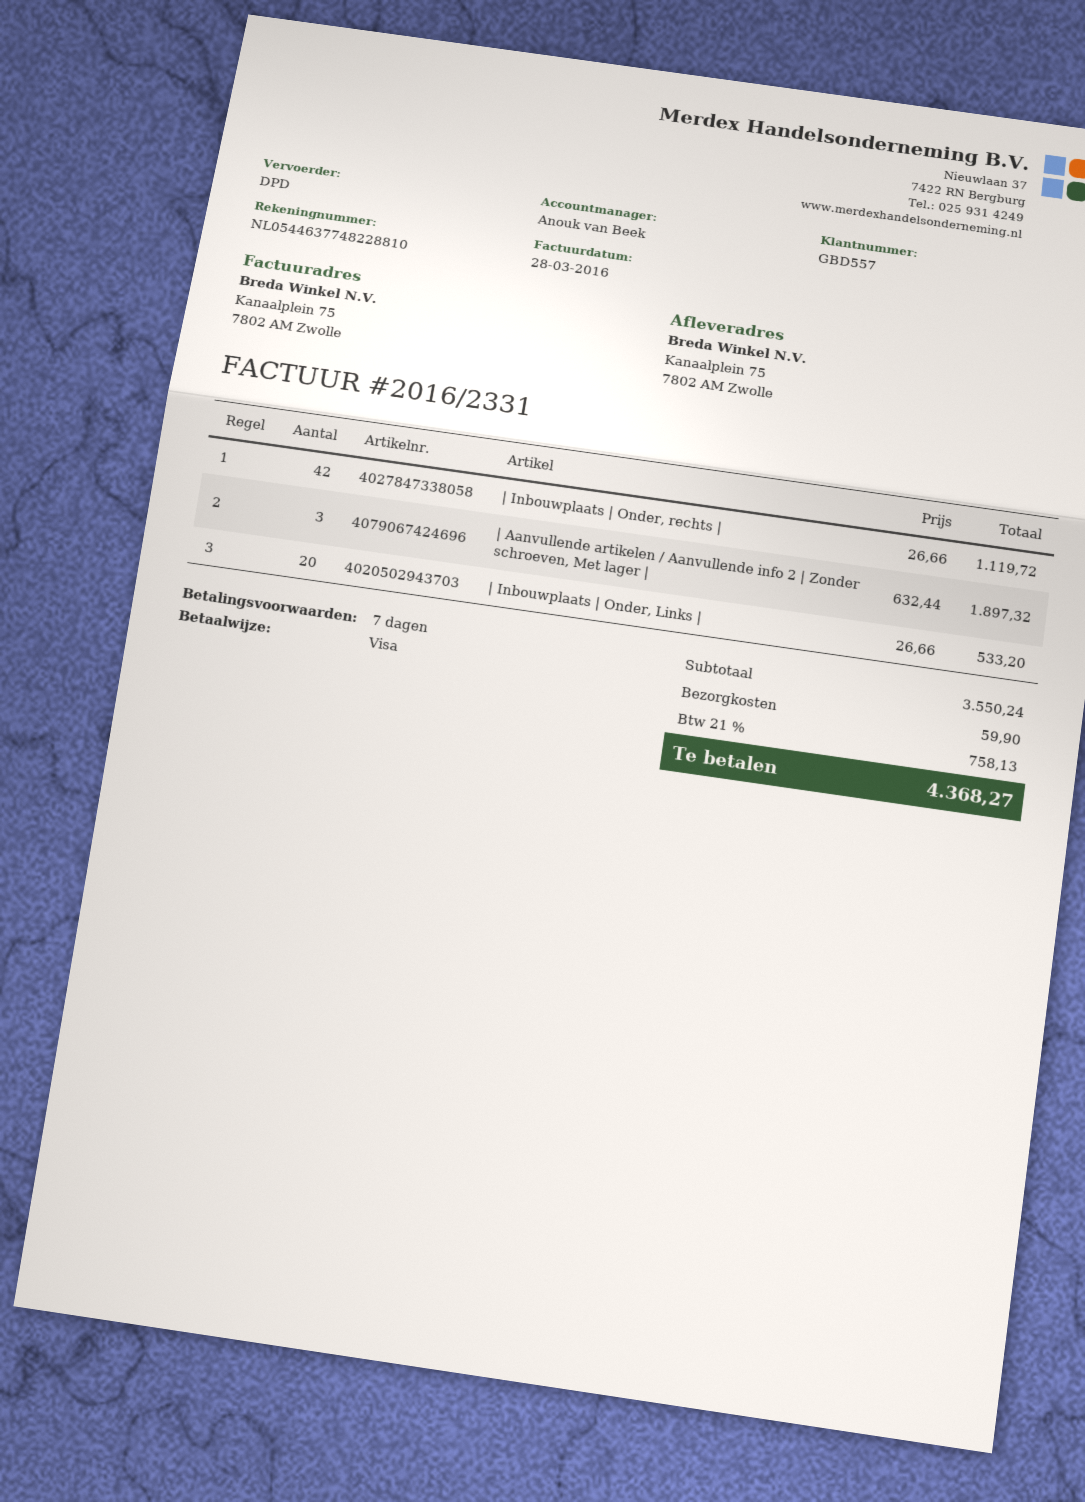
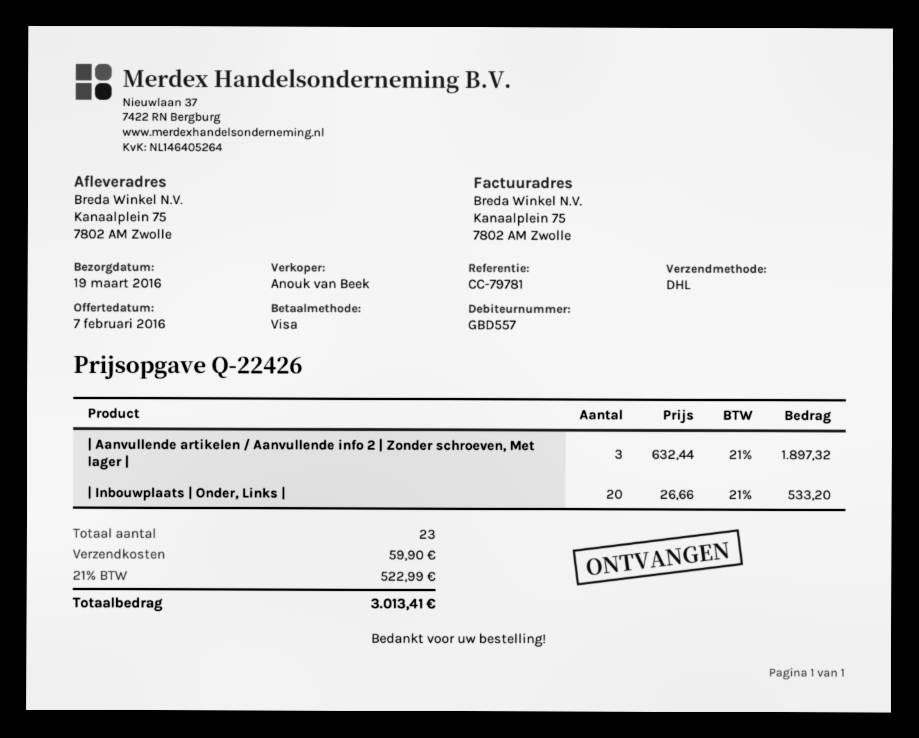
shipping method: DPD -> DHL
| Inbouwplaats | Onder, rechts |: 42 x 26.66 = 1119.72 -> none
tax: 21% = 758.13 -> 21% = 522.99
total: 4368.27 -> 3013.41

